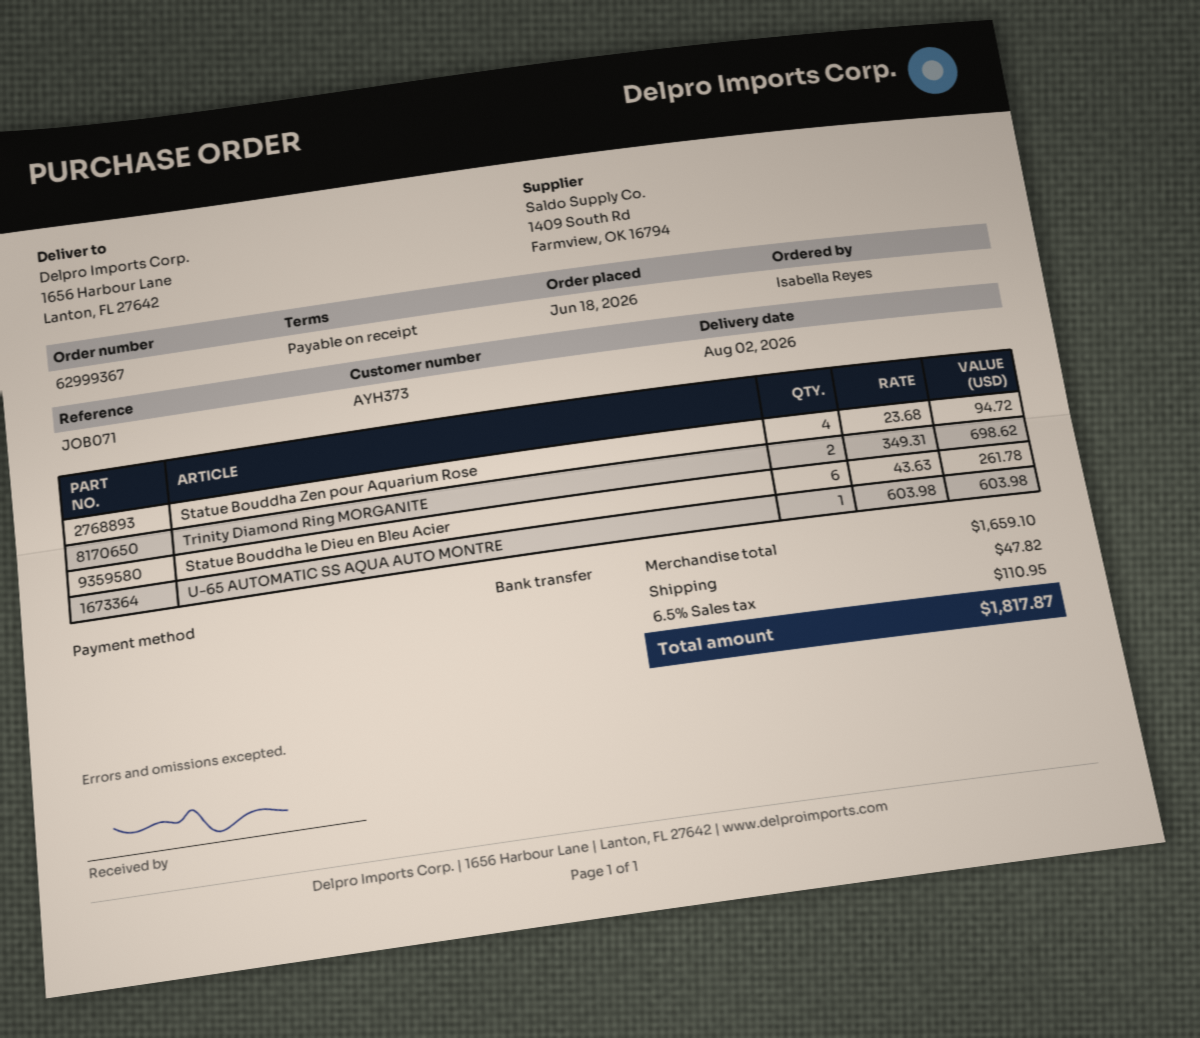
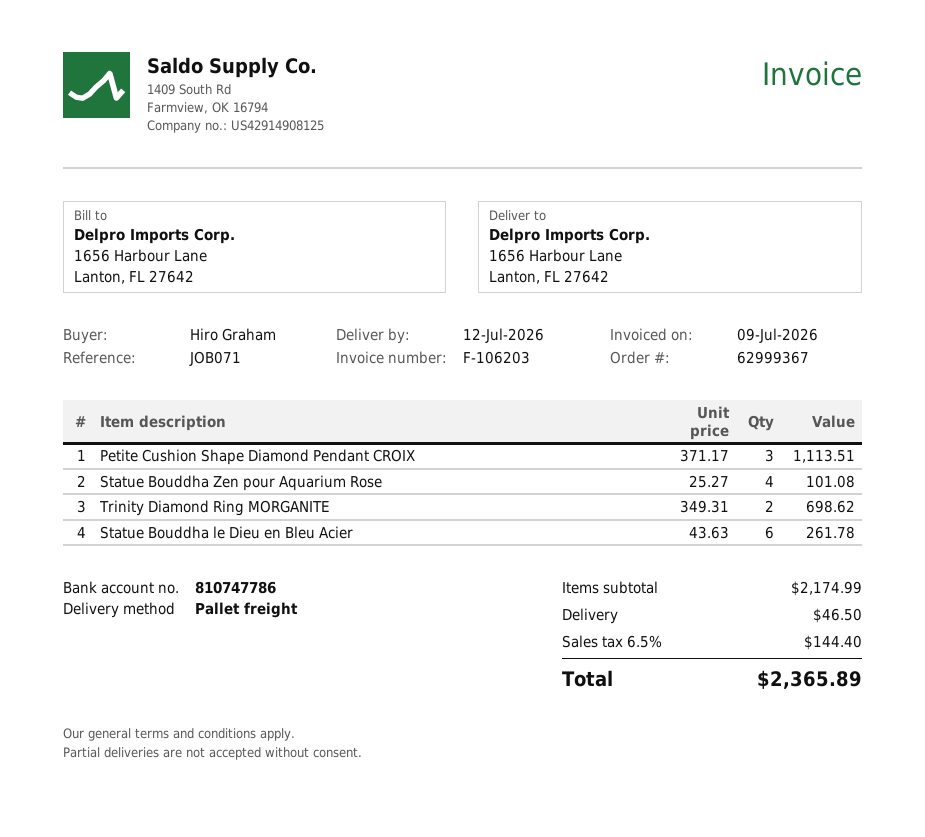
delivery date: 2026-08-02 -> 2026-07-12
ordered by: Isabella Reyes -> Hiro Graham
Statue Bouddha Zen pour Aquarium Rose: 4 x 23.68 = 94.72 -> 4 x 25.27 = 101.08
U-65 AUTOMATIC SS AQUA AUTO MONTRE: 1 x 603.98 = 603.98 -> none
Petite Cushion Shape Diamond Pendant CROIX: none -> 3 x 371.17 = 1113.51
subtotal: 1659.10 -> 2174.99
shipping: 47.82 -> 46.50
tax: 6.5% = 110.95 -> 6.5% = 144.40
total: 1817.87 -> 2365.89

